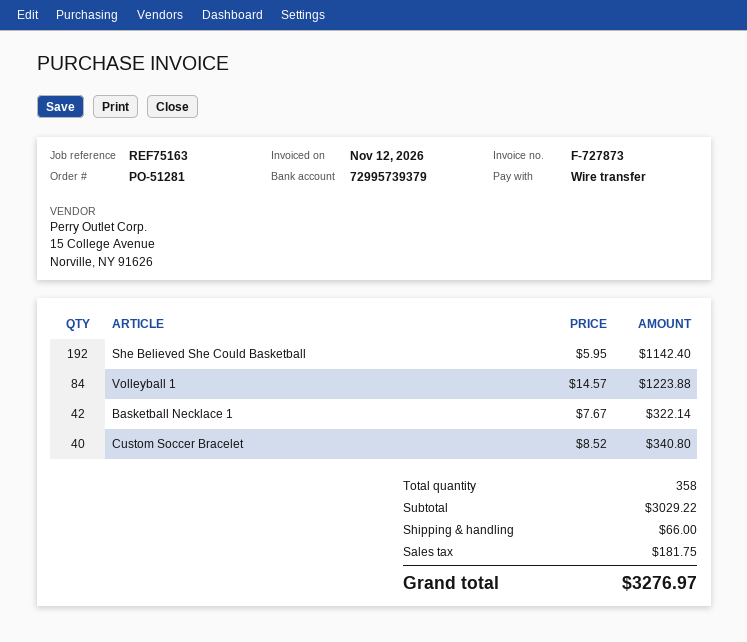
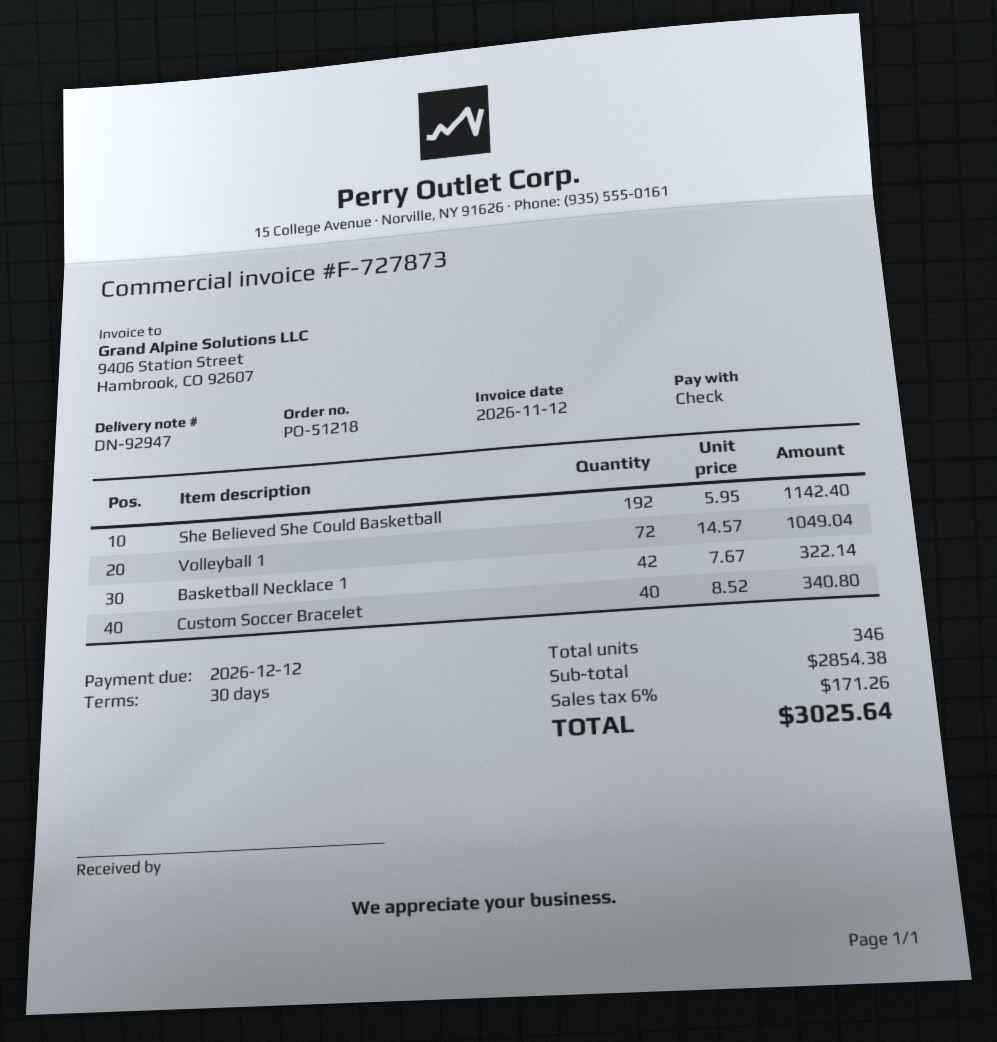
order number: PO-51281 -> PO-51218
payment method: bank transfer -> cheque
Volleyball 1: 84 x 14.57 = 1223.88 -> 72 x 14.57 = 1049.04
total quantity: 358 -> 346
subtotal: 3029.22 -> 2854.38
shipping: 66.00 -> none
tax: 181.75 -> 171.26
total: 3276.97 -> 3025.64

